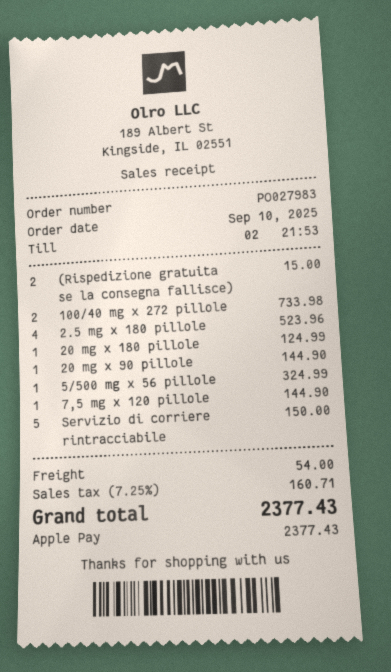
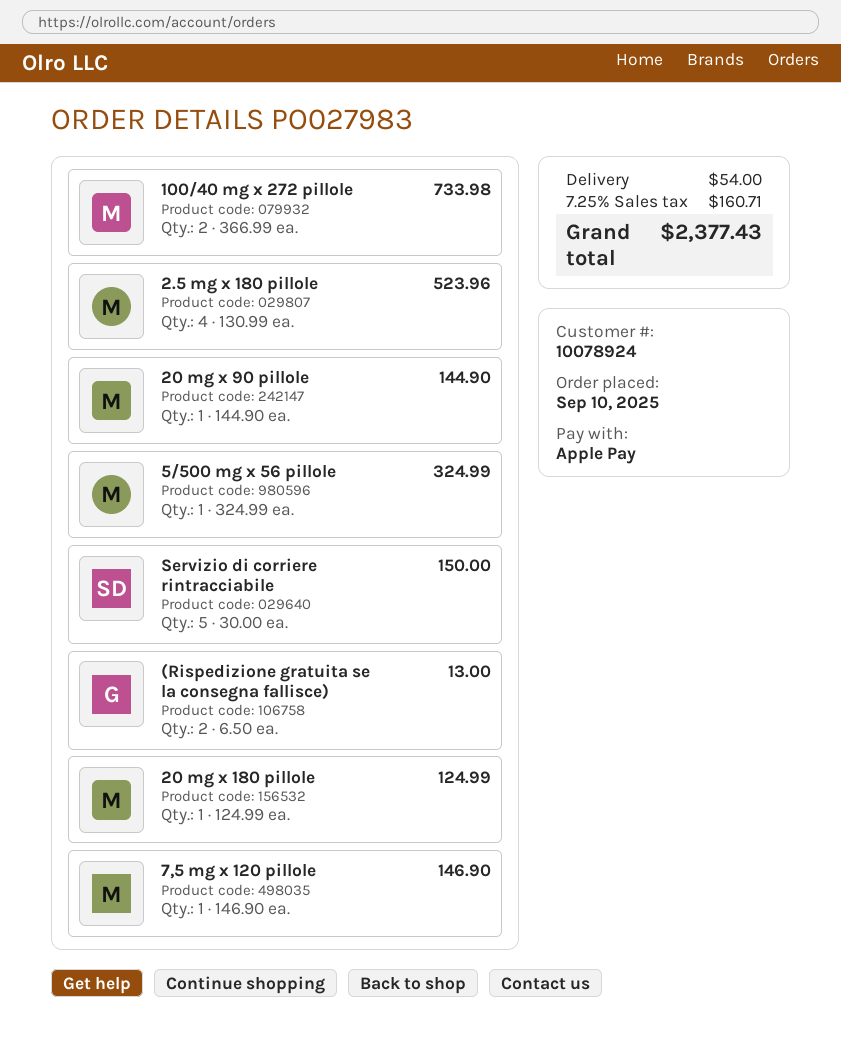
(Rispedizione gratuita se la consegna fallisce): 2 for 15.00 -> 2 for 13.00
7,5 mg x 120 pillole: 1 for 144.90 -> 1 for 146.90

